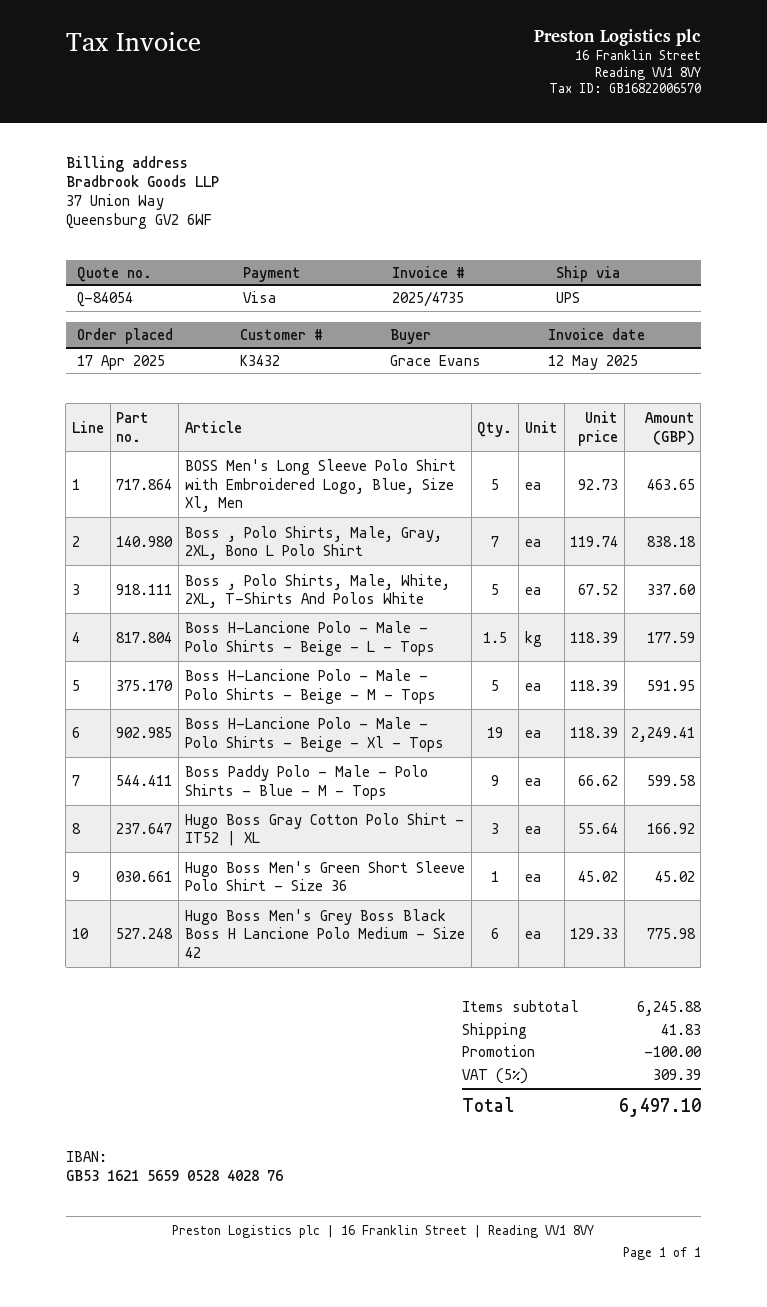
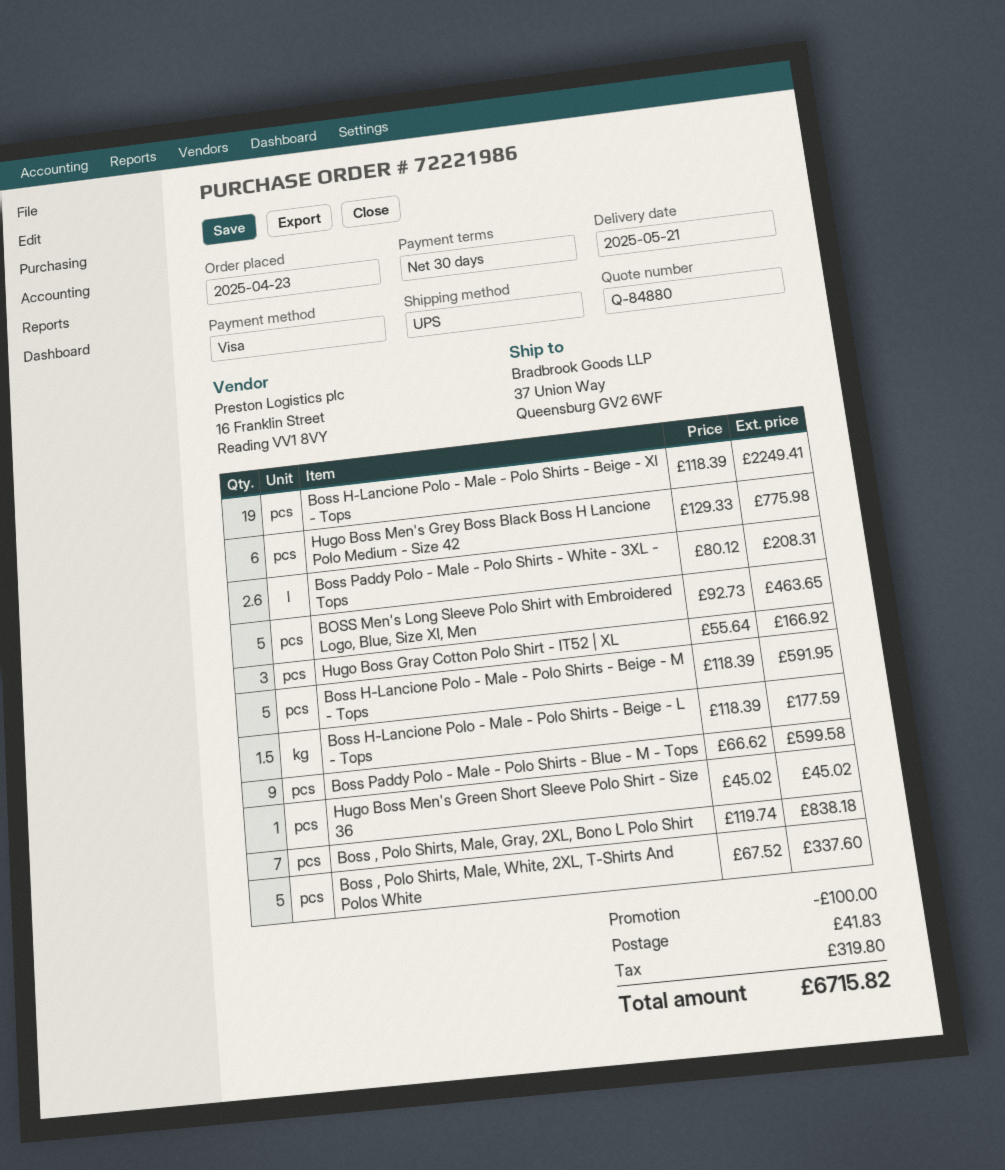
quote number: Q-84054 -> Q-84880
order date: 2025-04-17 -> 2025-04-23
Boss Paddy Polo - Male - Polo Shirts - White - 3XL - Tops: none -> 2.6 x 80.12 = 208.31
tax: 309.39 -> 319.80
total: 6497.10 -> 6715.82

